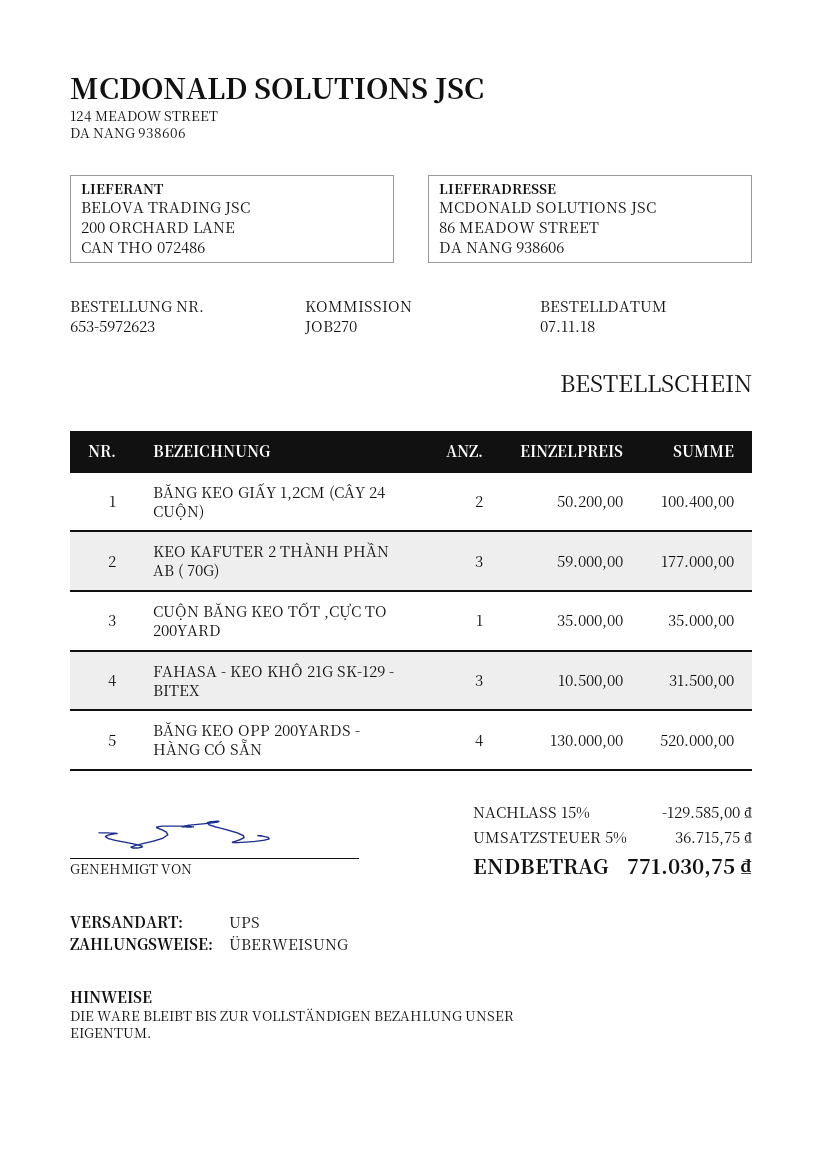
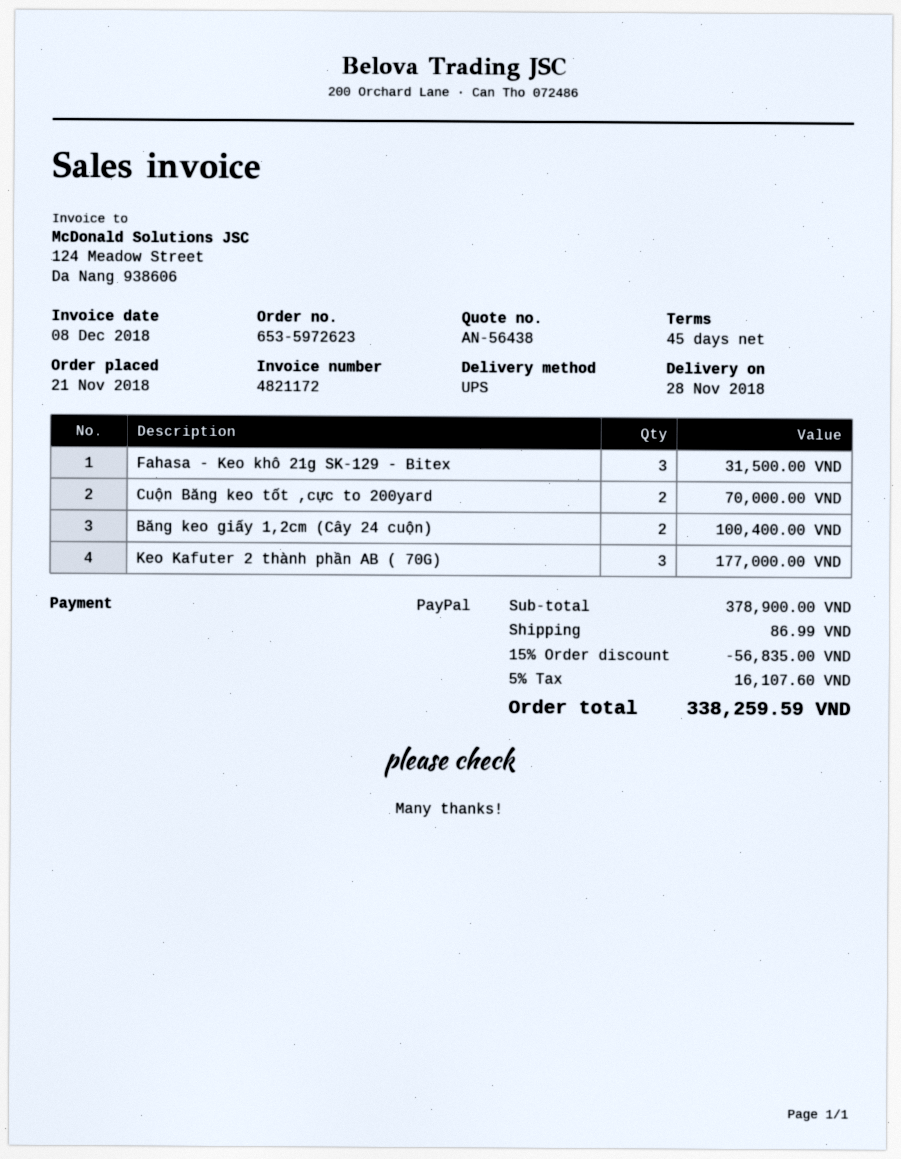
order date: 2018-11-07 -> 2018-11-21
payment method: bank transfer -> PayPal
CUỘN BĂNG KEO TỐT ,CỰC TO 200YARD: 1 for 35000.00 -> 2 for 70000.00
BĂNG KEO OPP 200YARDS - HÀNG CÓ SẴN: 4 for 520000.00 -> none
discount: 15% = 129585.00 -> 15% = 56835.00
shipping: none -> 86.99
tax: 5% = 36715.75 -> 5% = 16107.60
total: 771030.75 -> 338259.59

